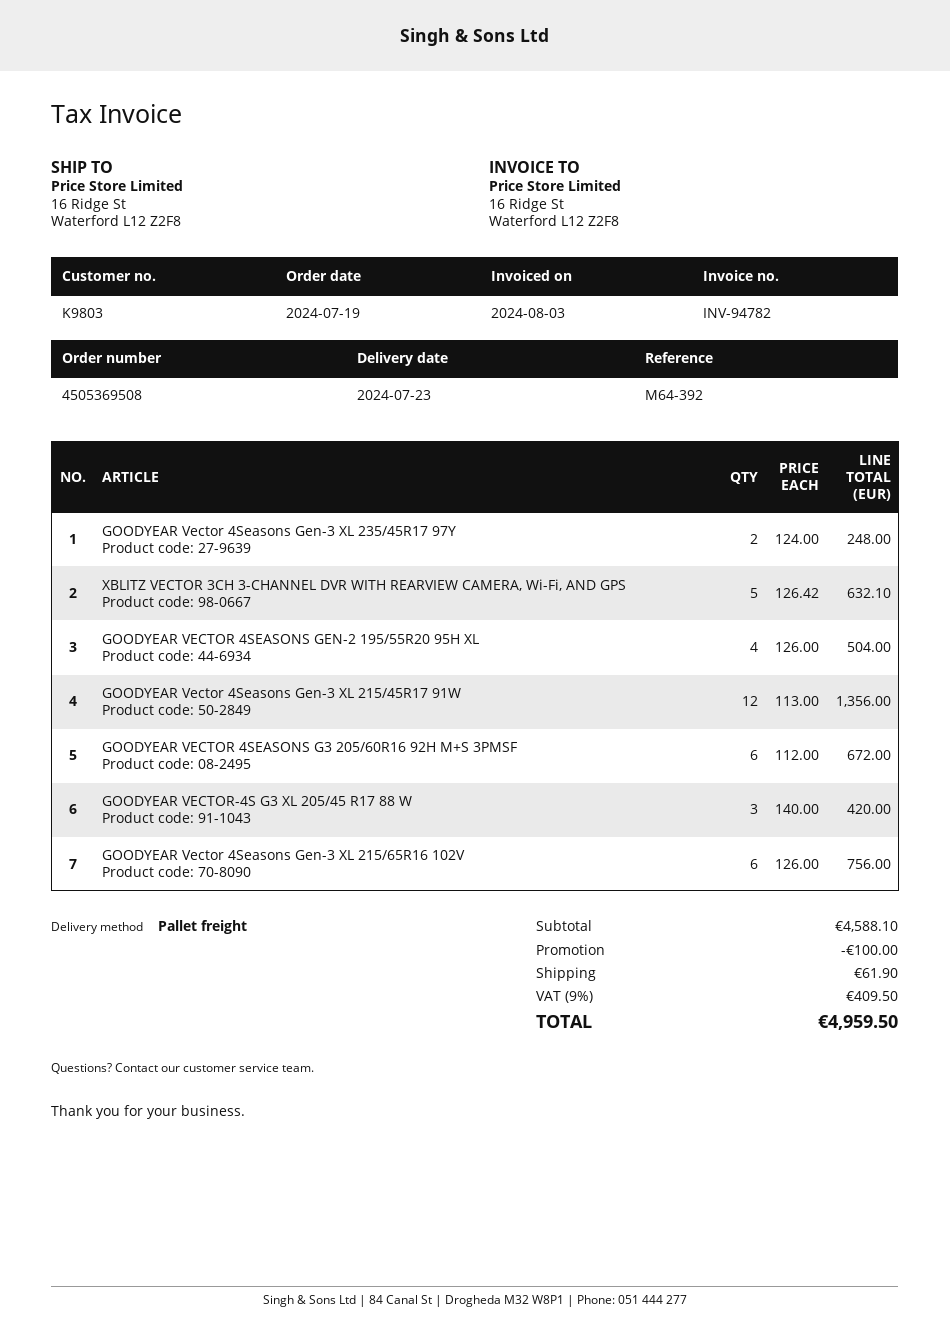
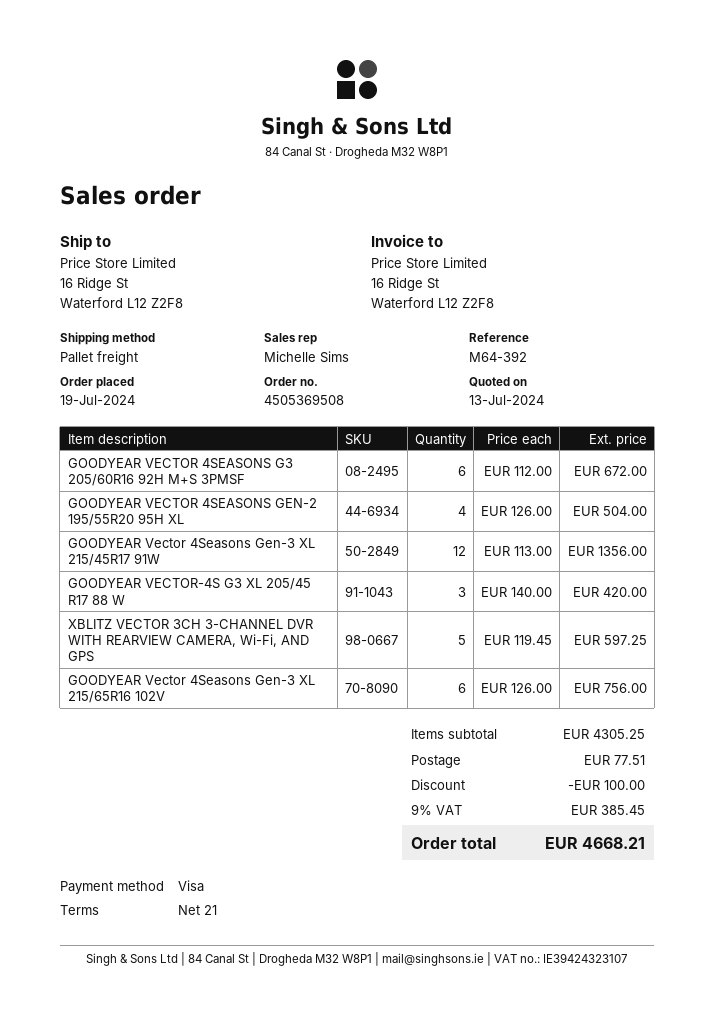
GOODYEAR Vector 4Seasons Gen-3 XL 235/45R17 97Y: 2 x 124.00 = 248.00 -> none
XBLITZ VECTOR 3CH 3-CHANNEL DVR WITH REARVIEW CAMERA, Wi-Fi, AND GPS: 5 x 126.42 = 632.10 -> 5 x 119.45 = 597.25
subtotal: 4588.10 -> 4305.25
shipping: 61.90 -> 77.51
tax: 9% = 409.50 -> 9% = 385.45
total: 4959.50 -> 4668.21

